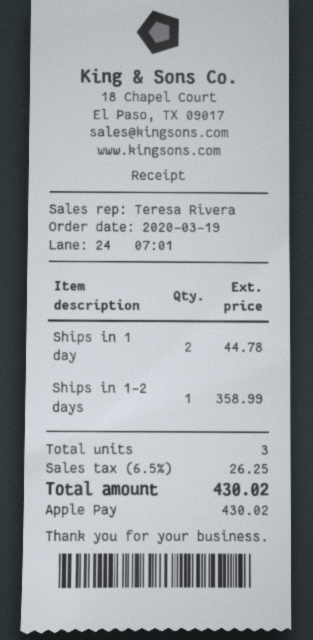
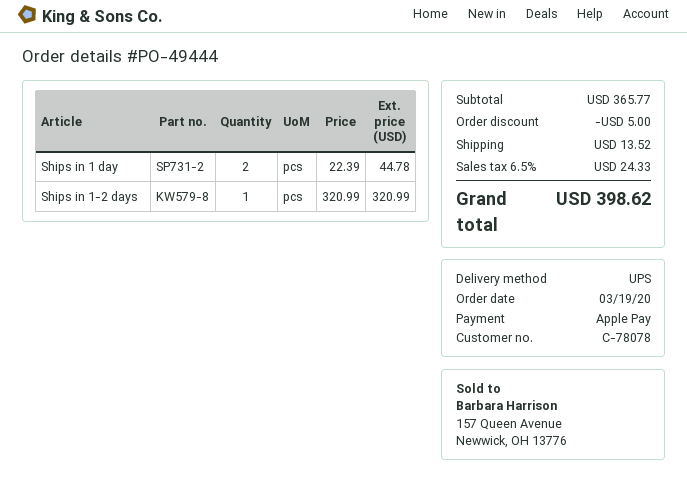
Ships in 1-2 days: 1 for 358.99 -> 1 for 320.99
discount: none -> 5.00
shipping: none -> 13.52
tax: 6.5% = 26.25 -> 6.5% = 24.33
total: 430.02 -> 398.62

